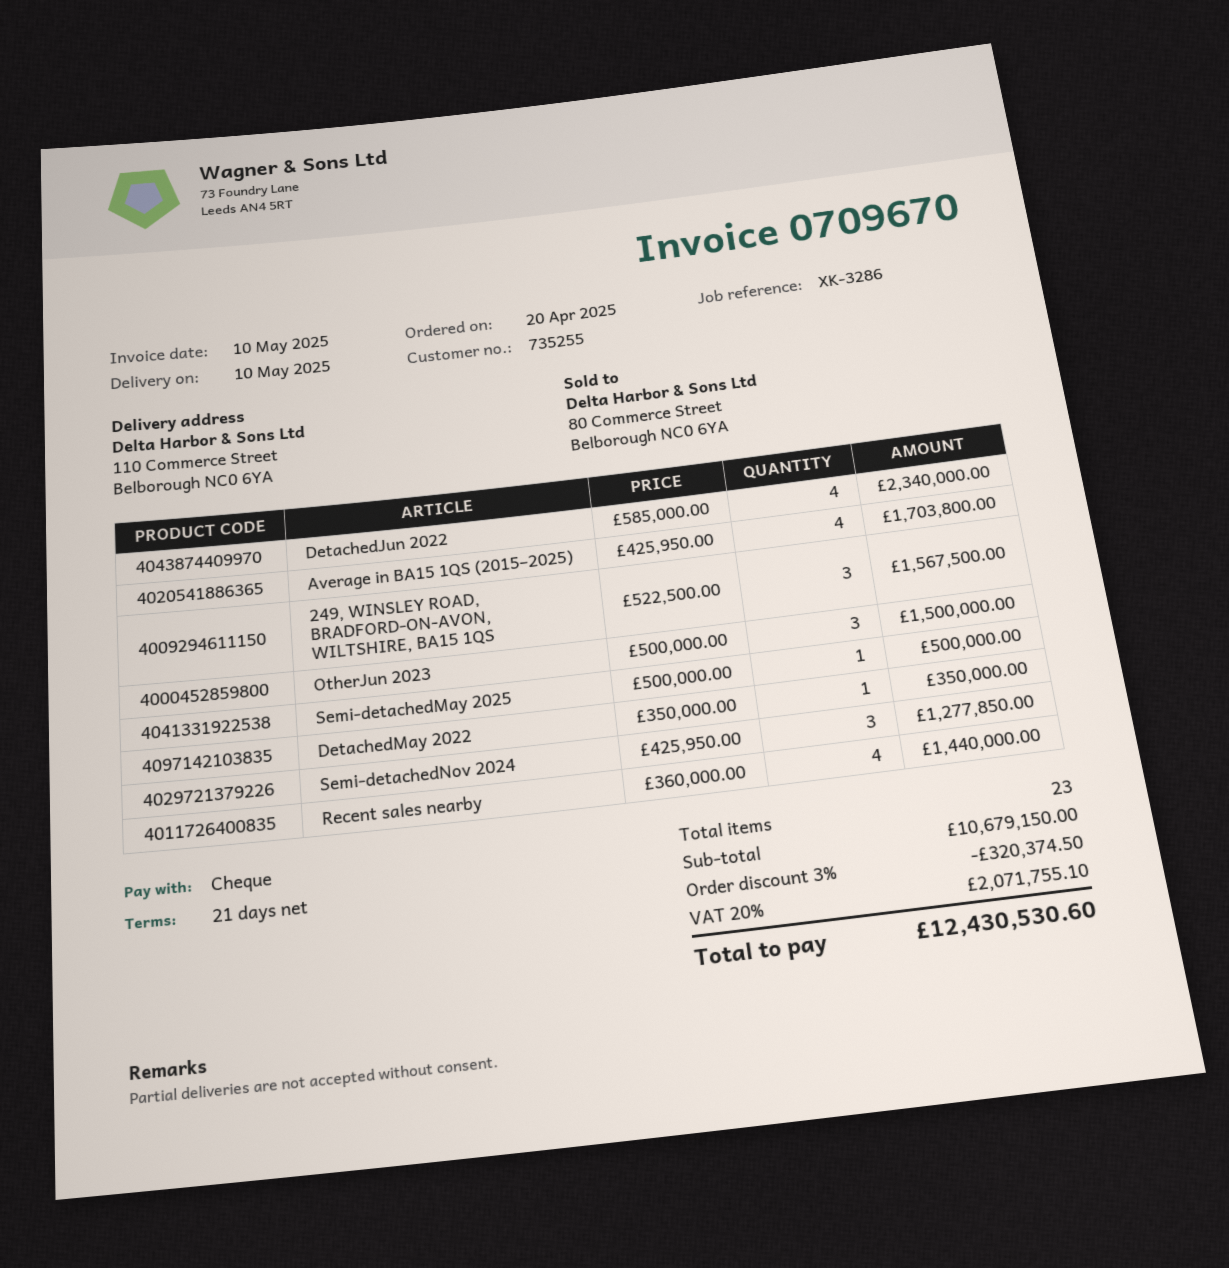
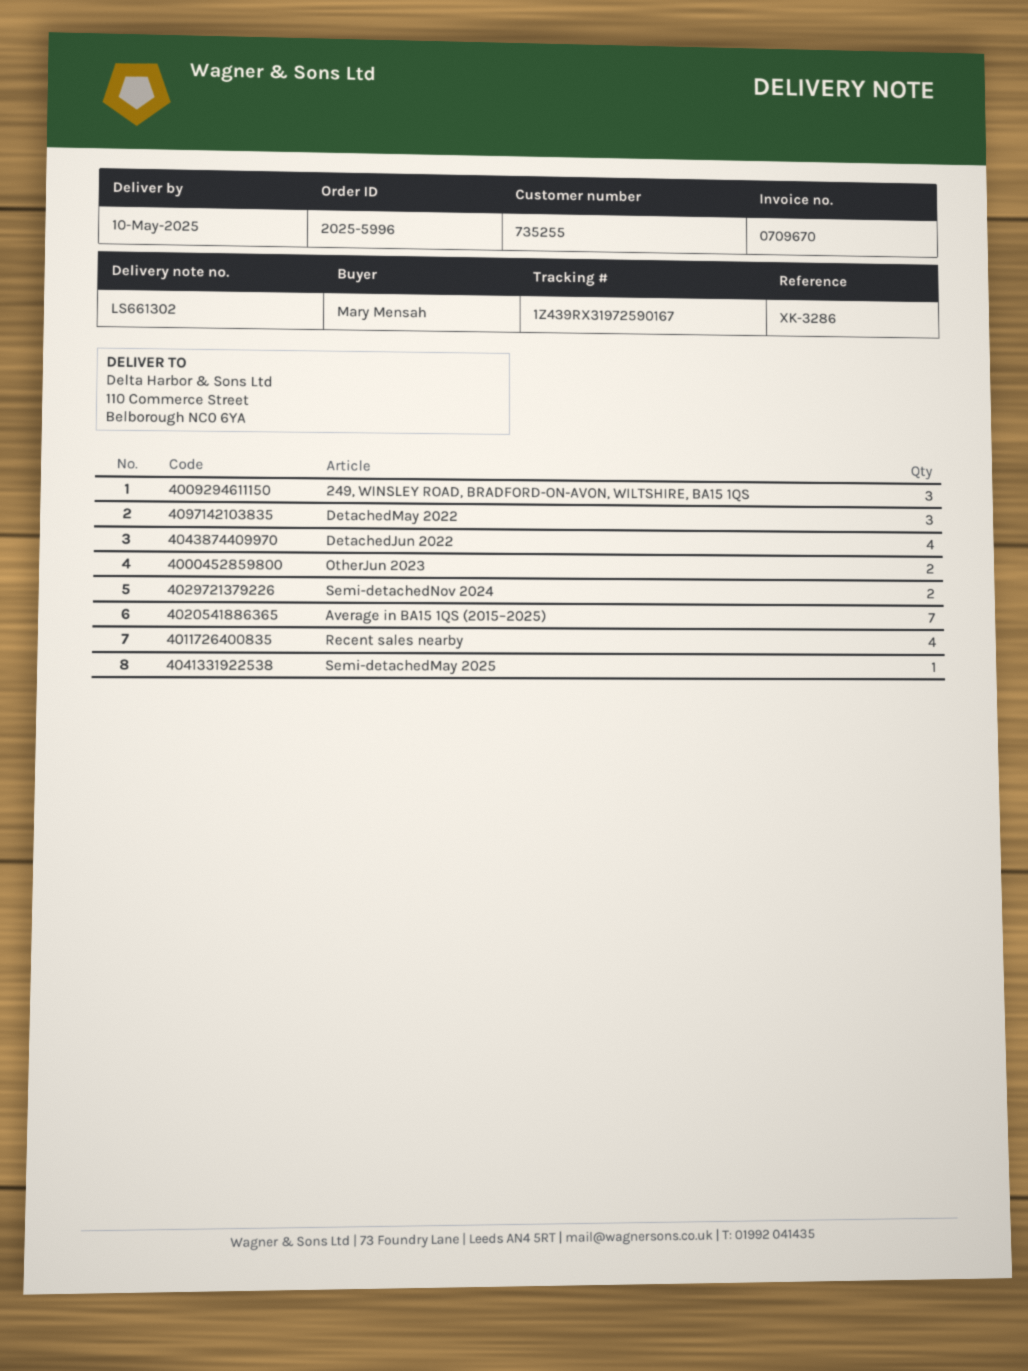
Average in BA15 1QS (2015–2025): 4 -> 7
OtherJun 2023: 3 -> 2
DetachedMay 2022: 1 -> 3
Semi-detachedNov 2024: 3 -> 2

